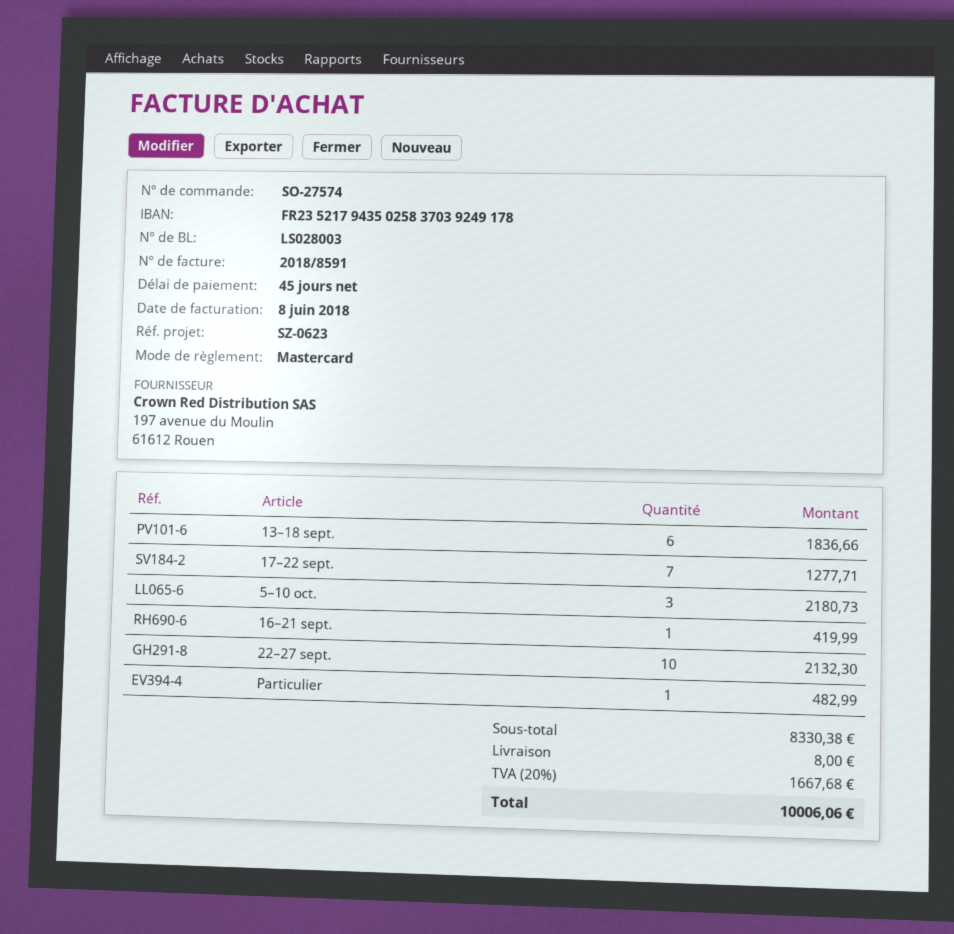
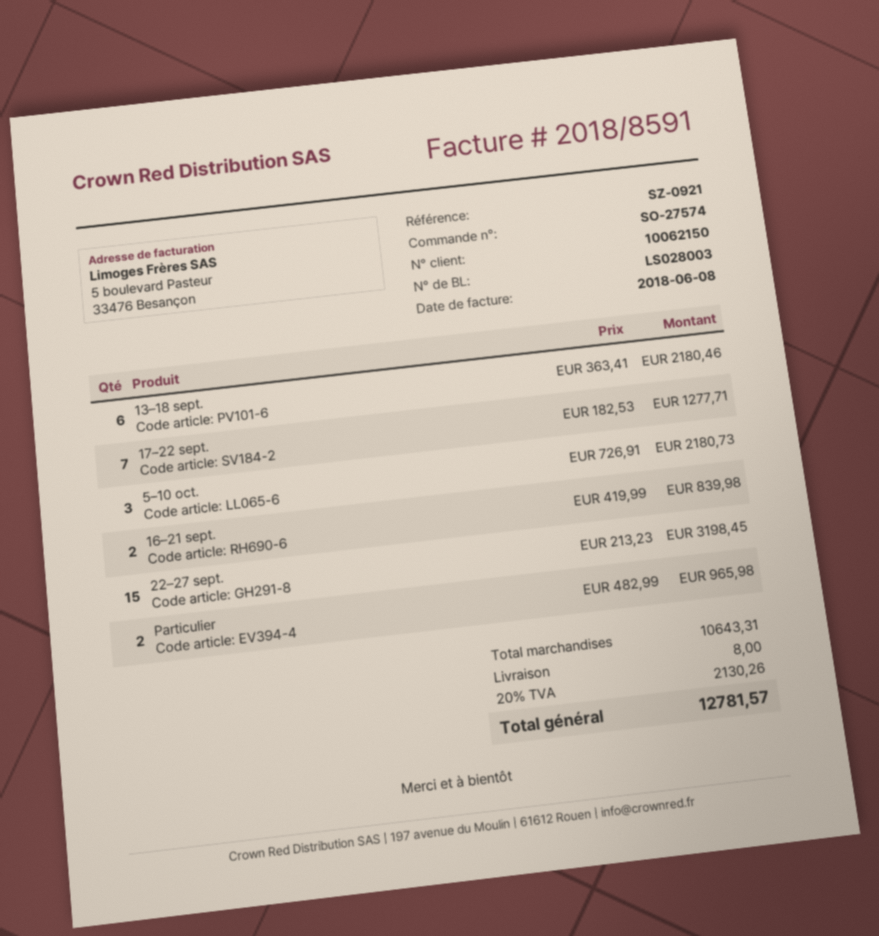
reference: SZ-0623 -> SZ-0921
13–18 sept.: 6 for 1836.66 -> 6 for 2180.46
16–21 sept.: 1 for 419.99 -> 2 for 839.98
22–27 sept.: 10 for 2132.30 -> 15 for 3198.45
Particulier: 1 for 482.99 -> 2 for 965.98
subtotal: 8330.38 -> 10643.31
tax: 20% = 1667.68 -> 20% = 2130.26
total: 10006.06 -> 12781.57

